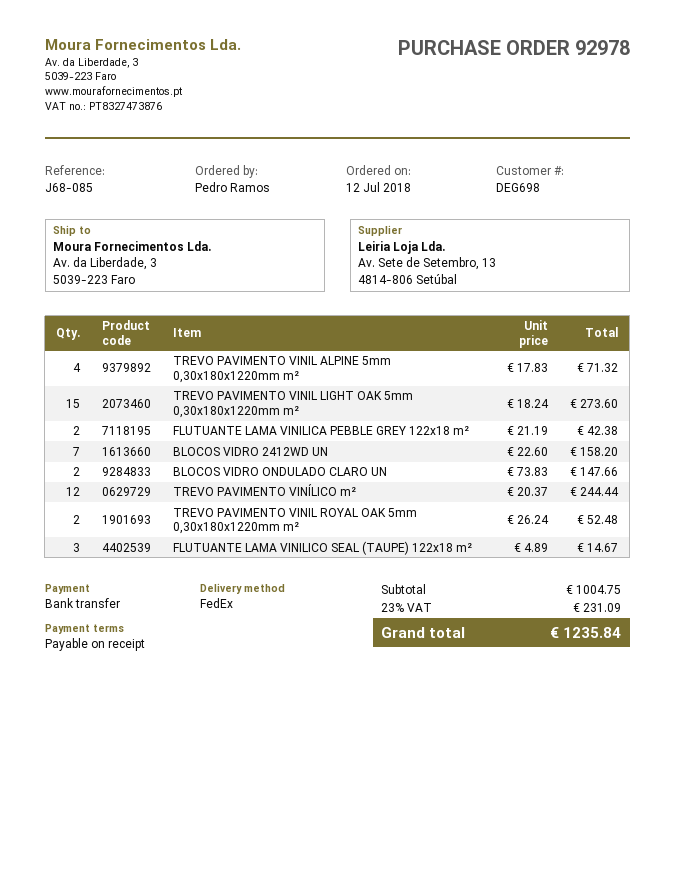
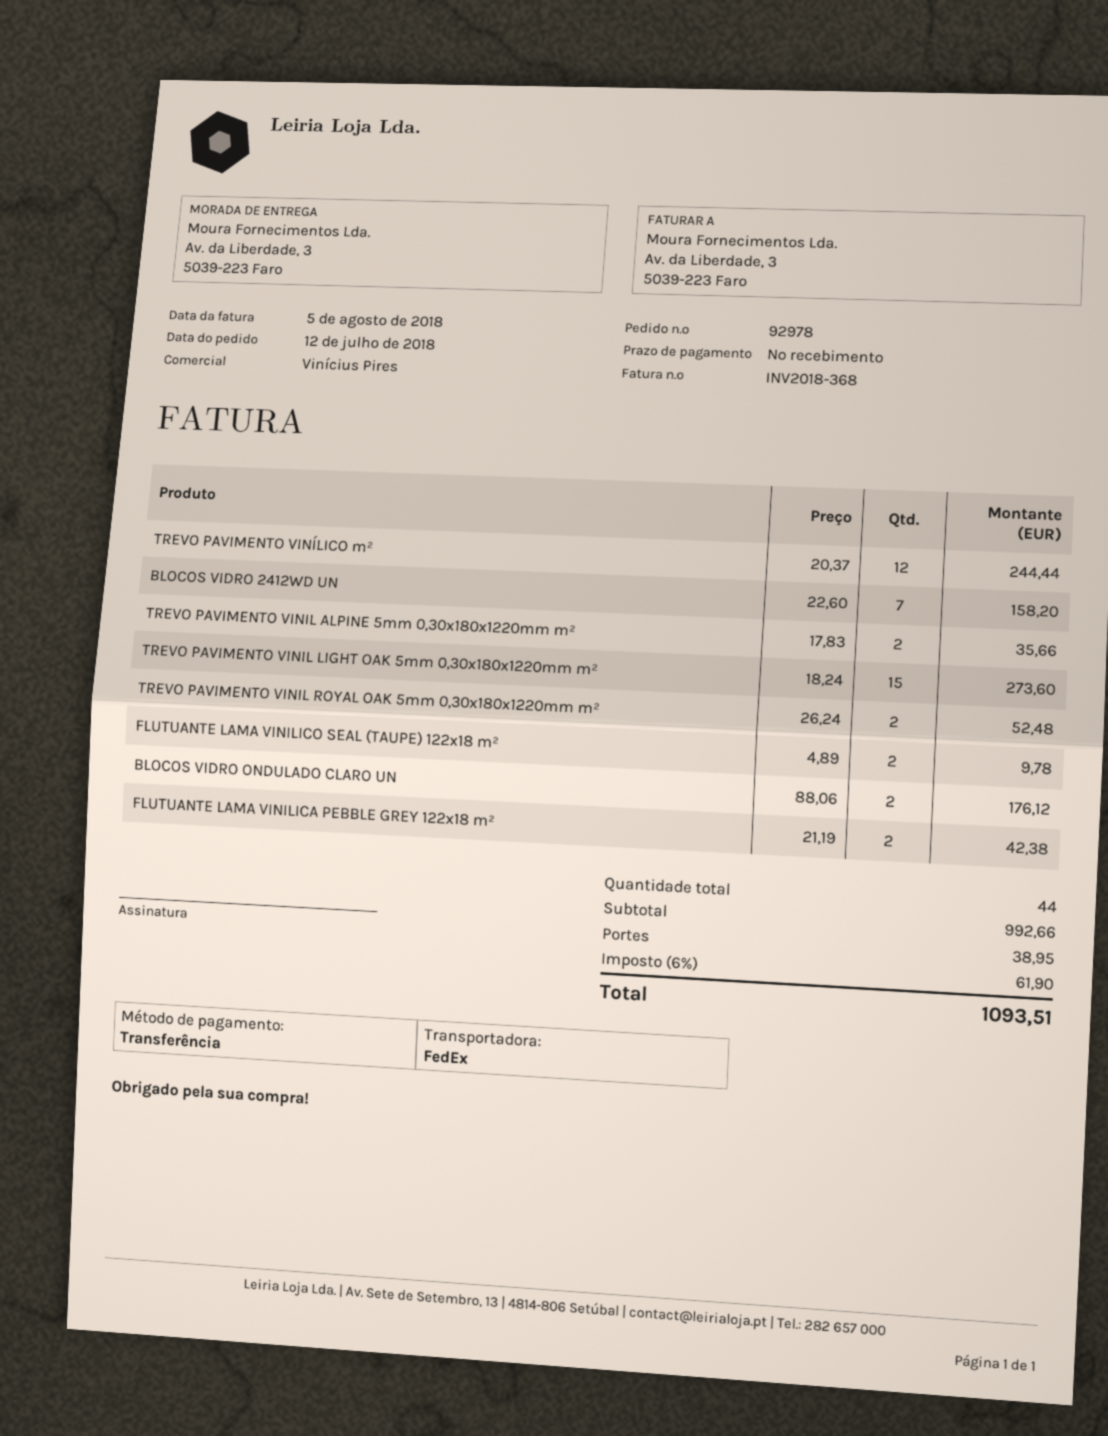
TREVO PAVIMENTO VINIL ALPINE 5mm 0,30x180x1220mm m²: 4 x 17.83 = 71.32 -> 2 x 17.83 = 35.66
BLOCOS VIDRO ONDULADO CLARO UN: 2 x 73.83 = 147.66 -> 2 x 88.06 = 176.12
FLUTUANTE LAMA VINILICO SEAL (TAUPE) 122x18 m²: 3 x 4.89 = 14.67 -> 2 x 4.89 = 9.78
subtotal: 1004.75 -> 992.66
shipping: none -> 38.95
tax: 23% = 231.09 -> 6% = 61.90
total: 1235.84 -> 1093.51

